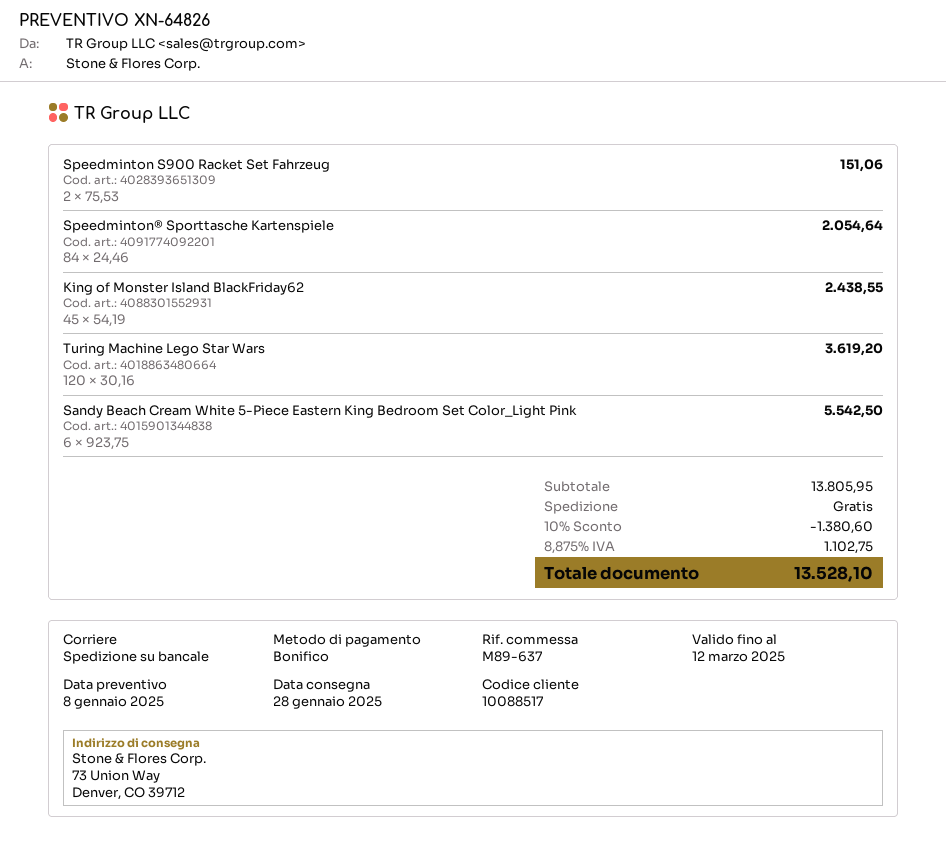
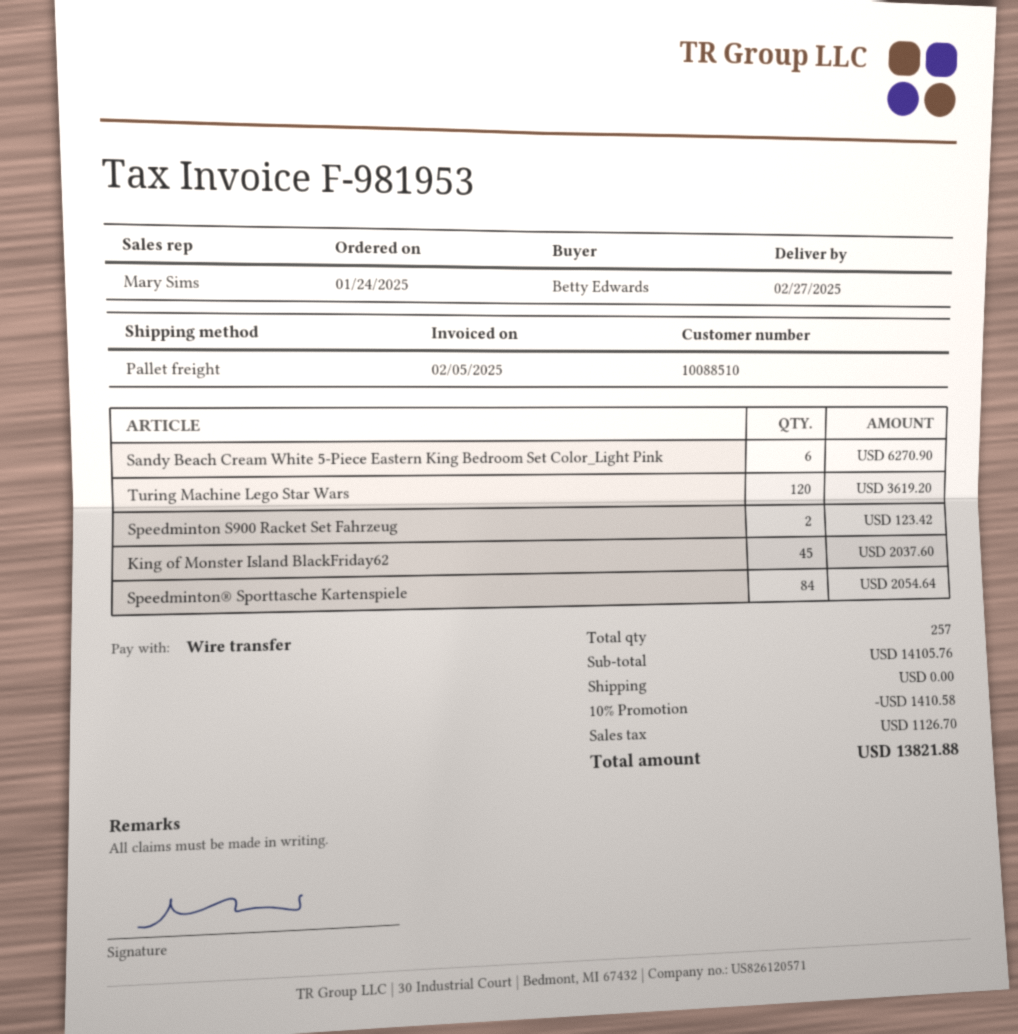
delivery date: 2025-01-28 -> 2025-02-27
customer number: 10088517 -> 10088510
Speedminton S900 Racket Set Fahrzeug: 2 for 151.06 -> 2 for 123.42
King of Monster Island BlackFriday62: 45 for 2438.55 -> 45 for 2037.60
Sandy Beach Cream White 5-Piece Eastern King Bedroom Set Color_Light Pink: 6 for 5542.50 -> 6 for 6270.90
subtotal: 13805.95 -> 14105.76
discount: 10% = 1380.60 -> 10% = 1410.58
tax: 1102.75 -> 1126.70
total: 13528.10 -> 13821.88

